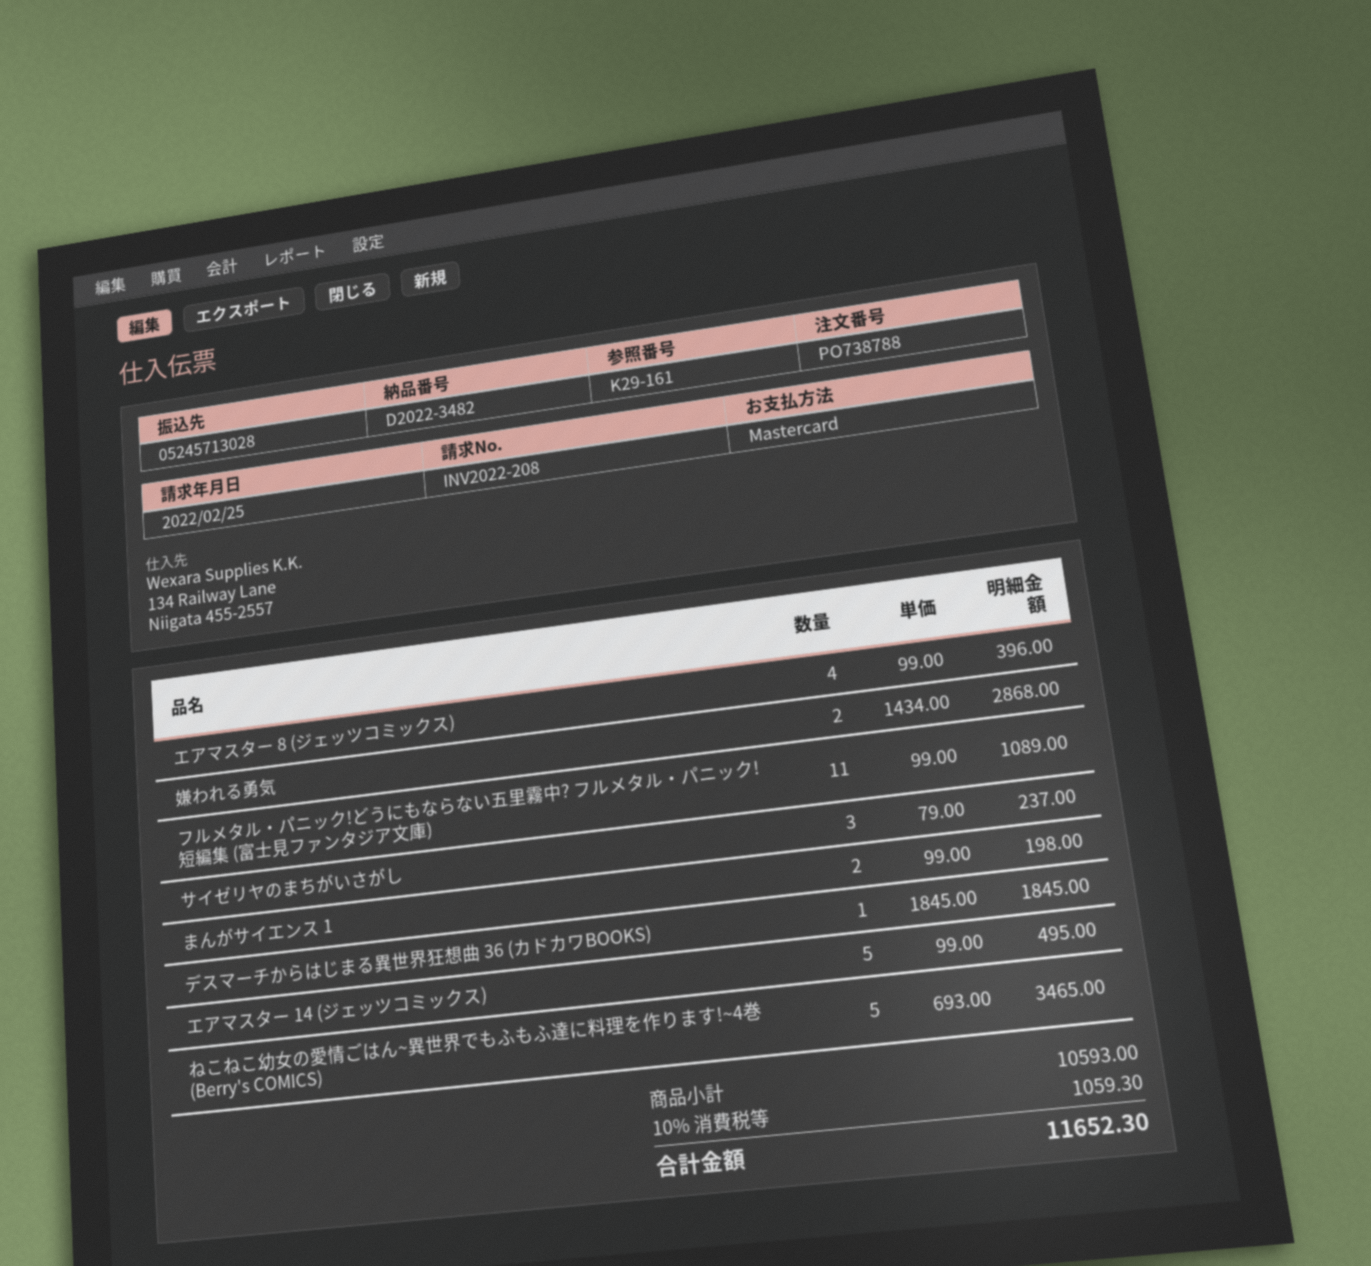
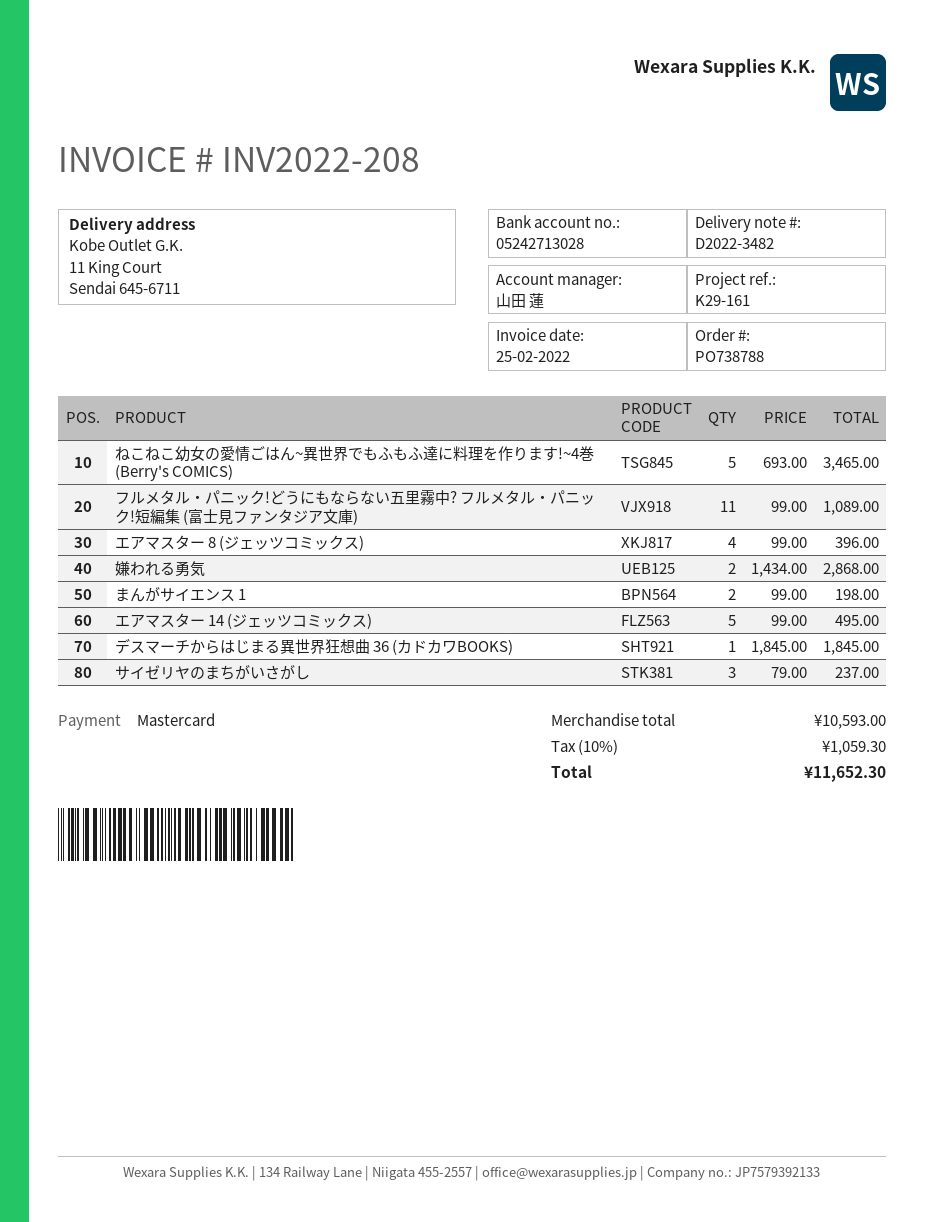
bank account: 05245713028 -> 05242713028

